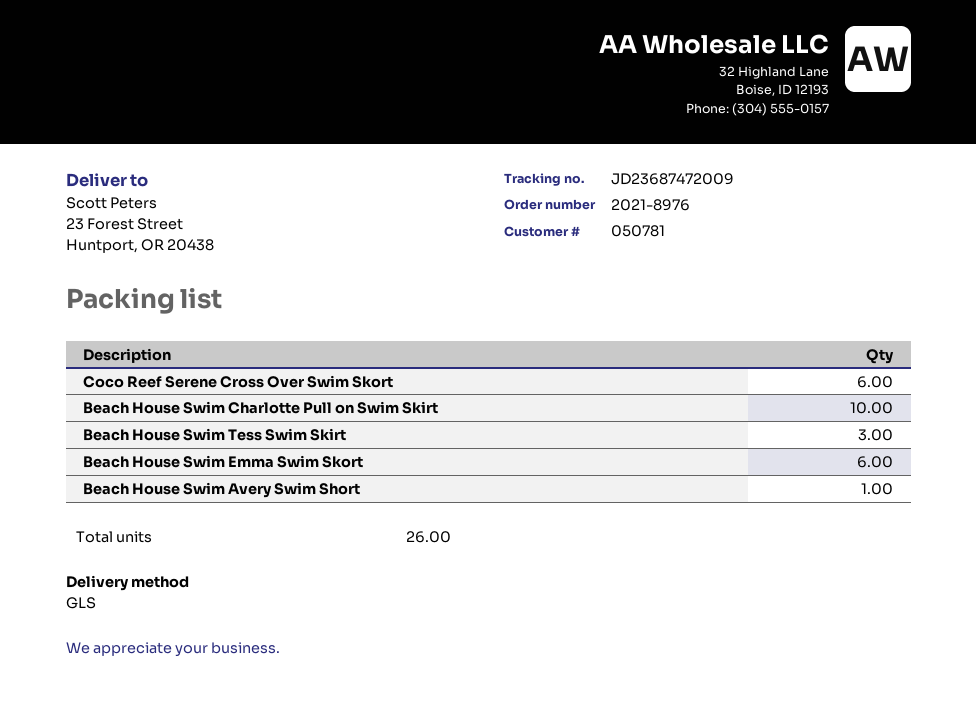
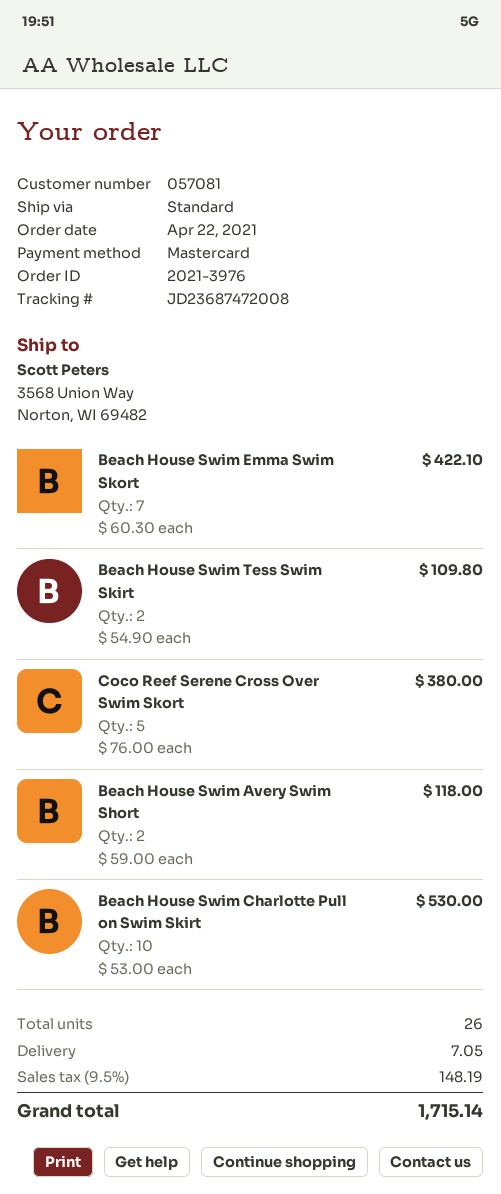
order number: 2021-8976 -> 2021-3976
customer number: 050781 -> 057081
shipping method: GLS -> standard
tracking number: JD23687472009 -> JD23687472008
ship to: 23 Forest Street, Huntport, OR 20438 -> 3568 Union Way, Norton, WI 69482
Coco Reef Serene Cross Over Swim Skort: 6 -> 5
Beach House Swim Tess Swim Skirt: 3 -> 2
Beach House Swim Emma Swim Skort: 6 -> 7
Beach House Swim Avery Swim Short: 1 -> 2

